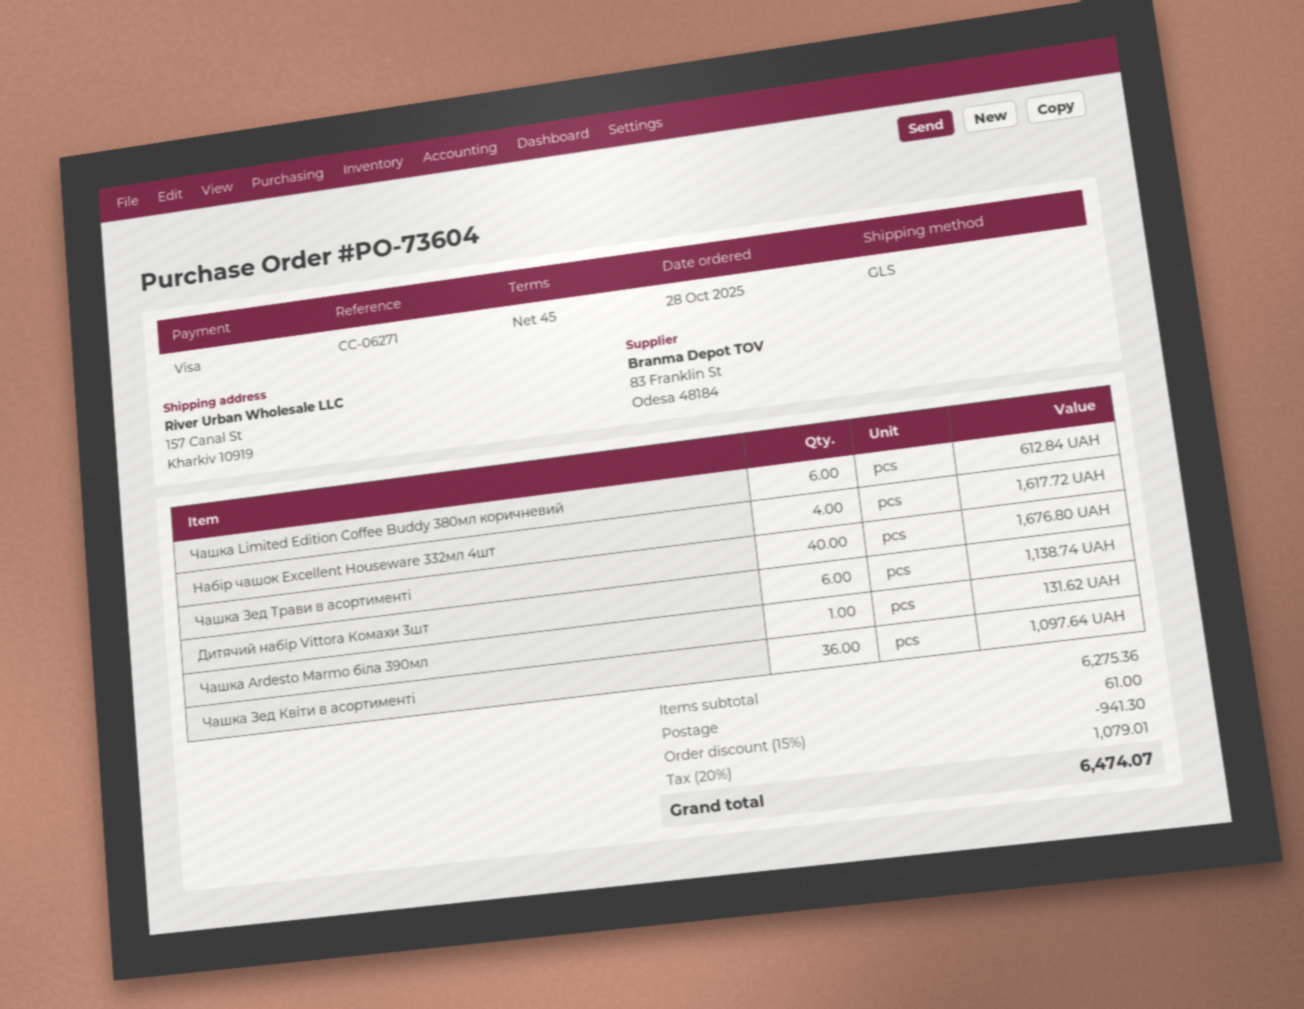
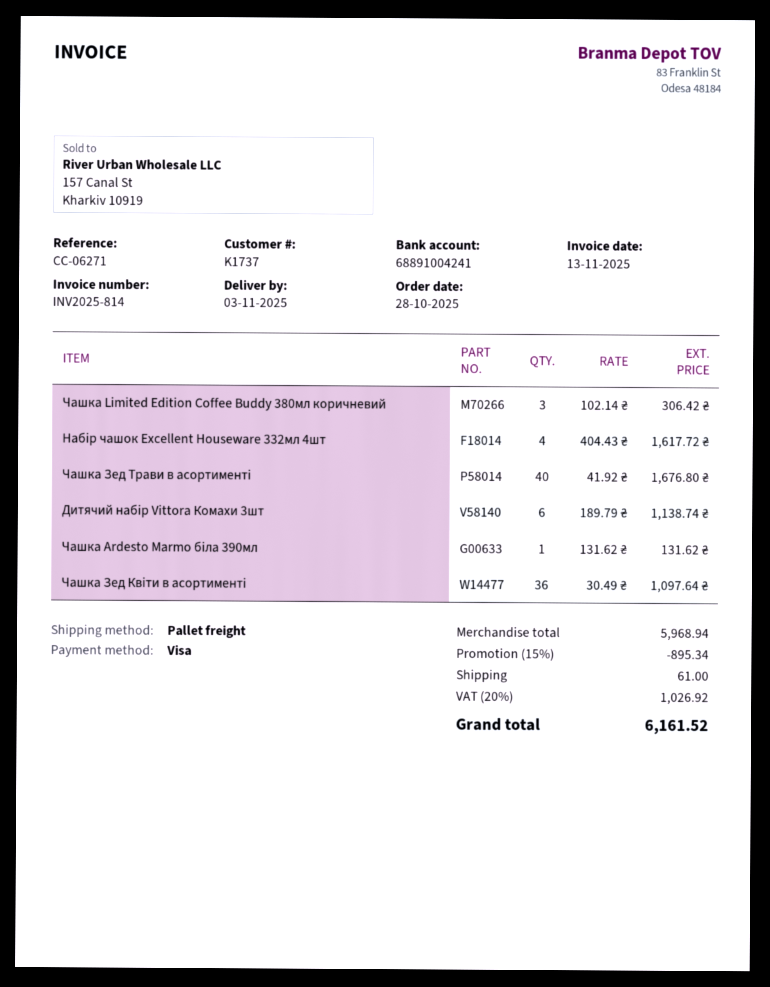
shipping method: GLS -> pallet freight
Чашка Limited Edition Coffee Buddy 380мл коричневий: 6 for 612.84 -> 3 for 306.42
subtotal: 6275.36 -> 5968.94
discount: 15% = 941.30 -> 15% = 895.34
tax: 20% = 1079.01 -> 20% = 1026.92
total: 6474.07 -> 6161.52

